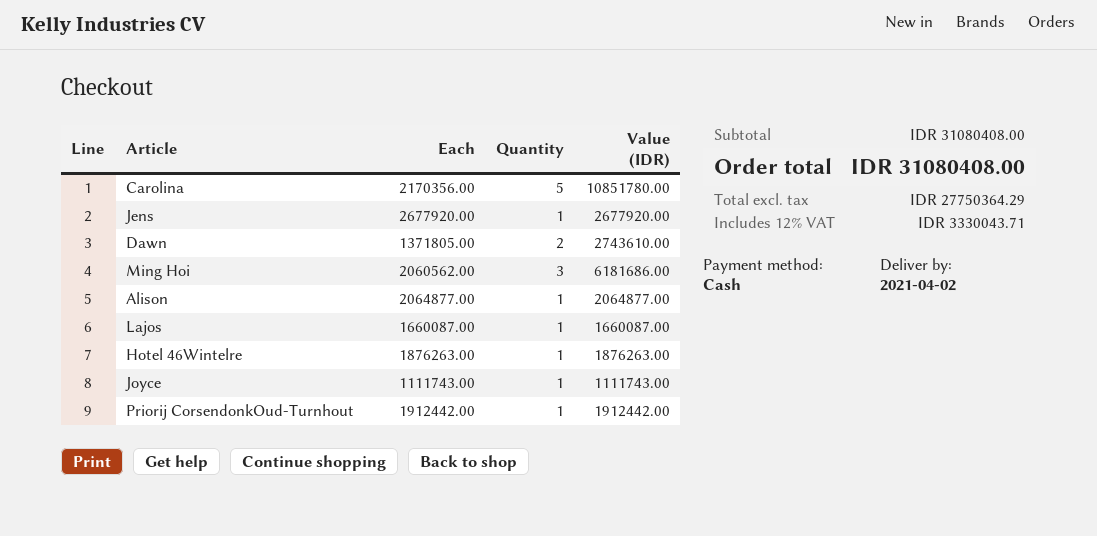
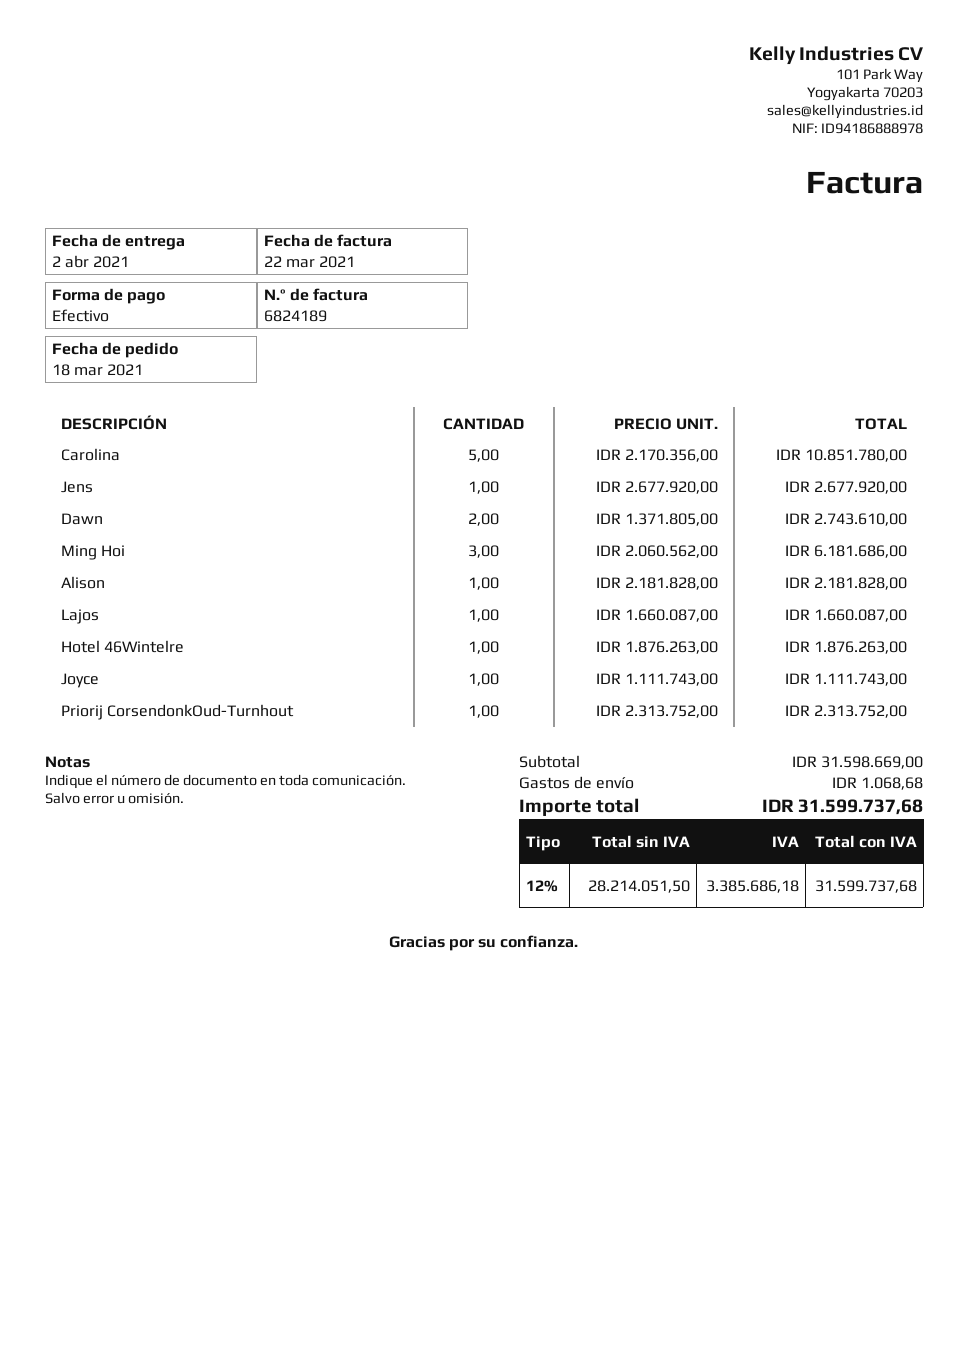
Alison: 1 x 2064877.00 = 2064877.00 -> 1 x 2181828.00 = 2181828.00
Priorij CorsendonkOud-Turnhout: 1 x 1912442.00 = 1912442.00 -> 1 x 2313752.00 = 2313752.00
subtotal: 31080408.00 -> 31598669.00
shipping: none -> 1068.68
net: 27750364.29 -> 28214051.50
tax: 12% = 3330043.71 -> 12% = 3385686.18
total: 31080408.00 -> 31599737.68

